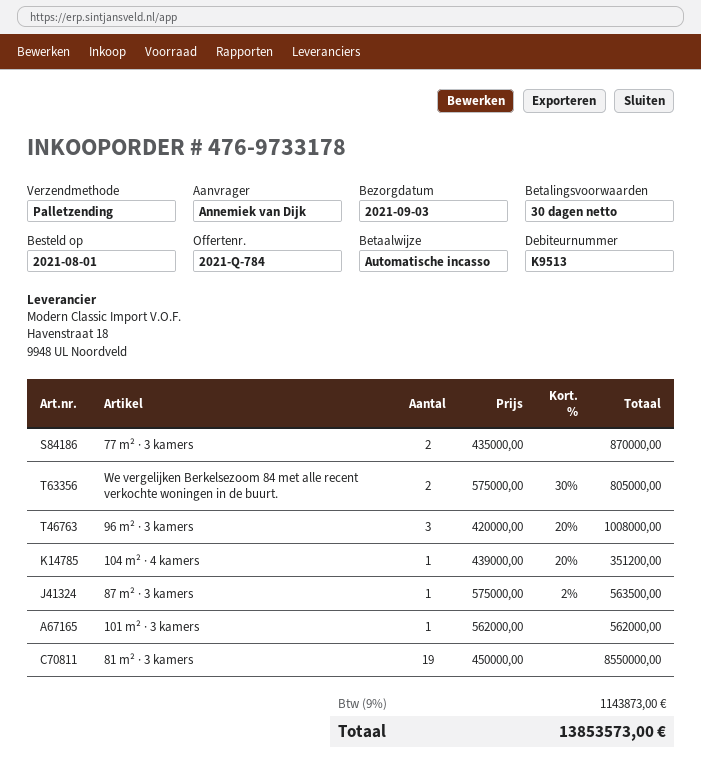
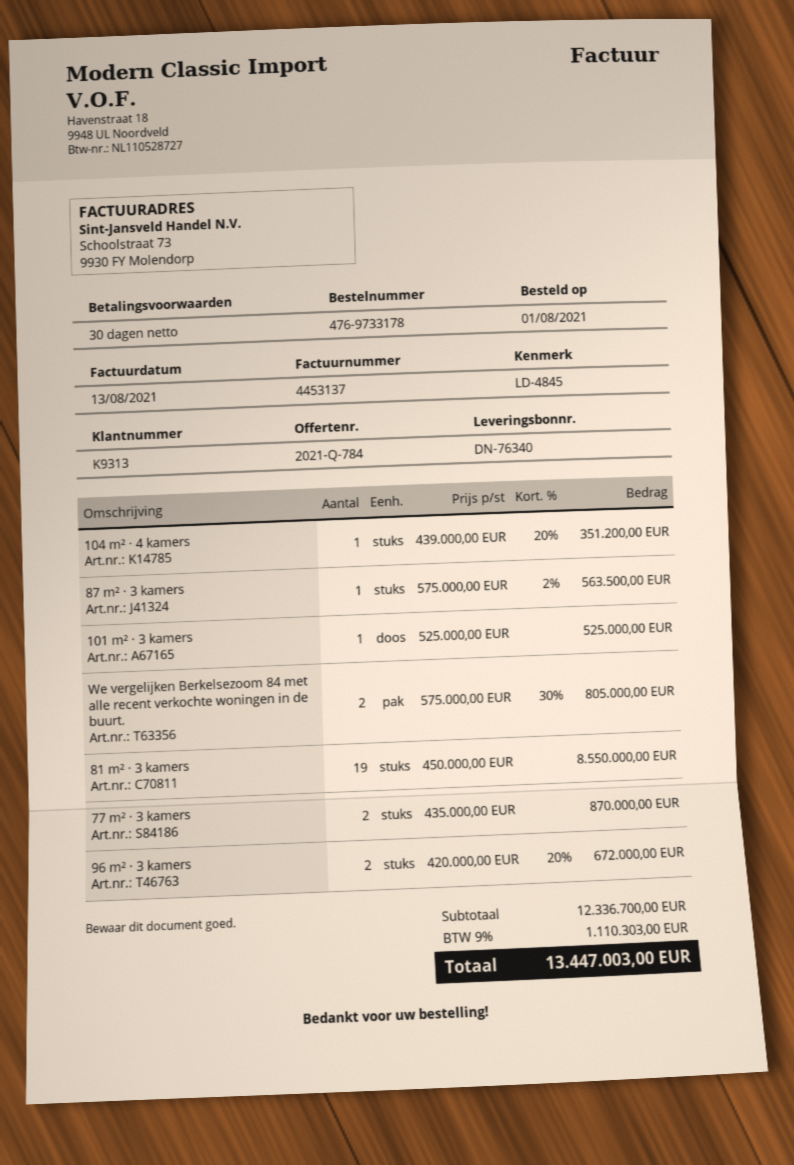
customer number: K9513 -> K9313
96 m² · 3 kamers: 3 x 420000.00 - 20% = 1008000.00 -> 2 x 420000.00 - 20% = 672000.00
101 m² · 3 kamers: 1 x 562000.00 = 562000.00 -> 1 x 525000.00 = 525000.00
tax: 9% = 1143873.00 -> 9% = 1110303.00
total: 13853573.00 -> 13447003.00

